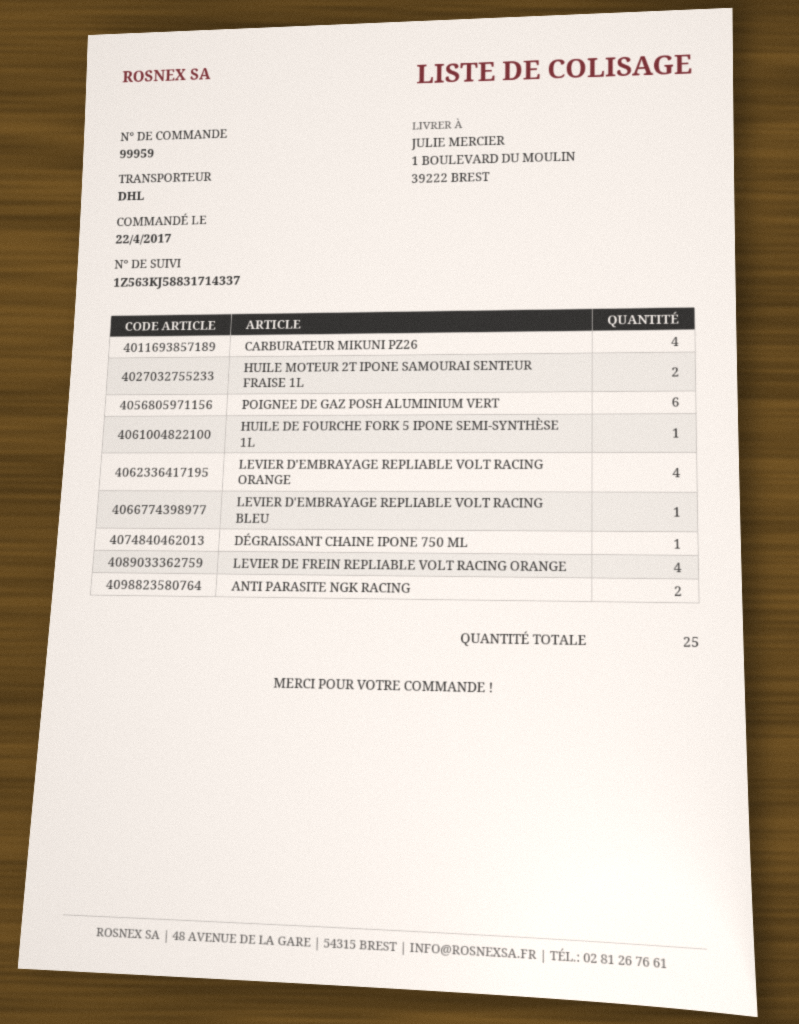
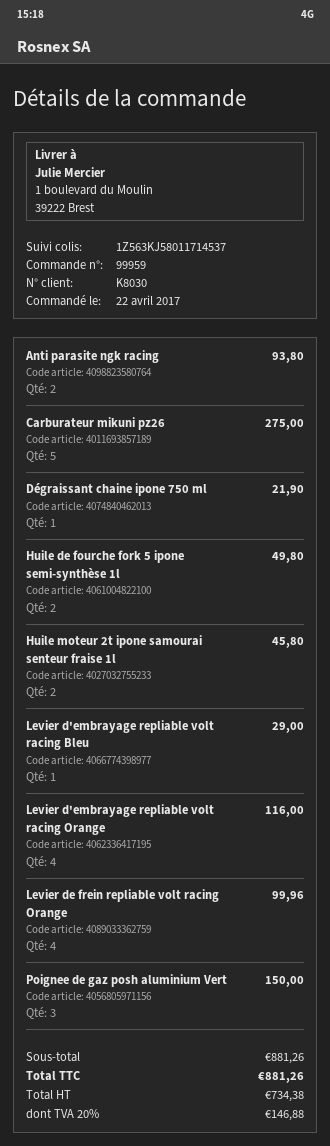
tracking number: 1Z563KJ58831714337 -> 1Z563KJ58011714537
CARBURATEUR MIKUNI PZ26: 4 -> 5
POIGNEE DE GAZ POSH ALUMINIUM VERT: 6 -> 3
HUILE DE FOURCHE FORK 5 IPONE SEMI-SYNTHÈSE 1L: 1 -> 2

